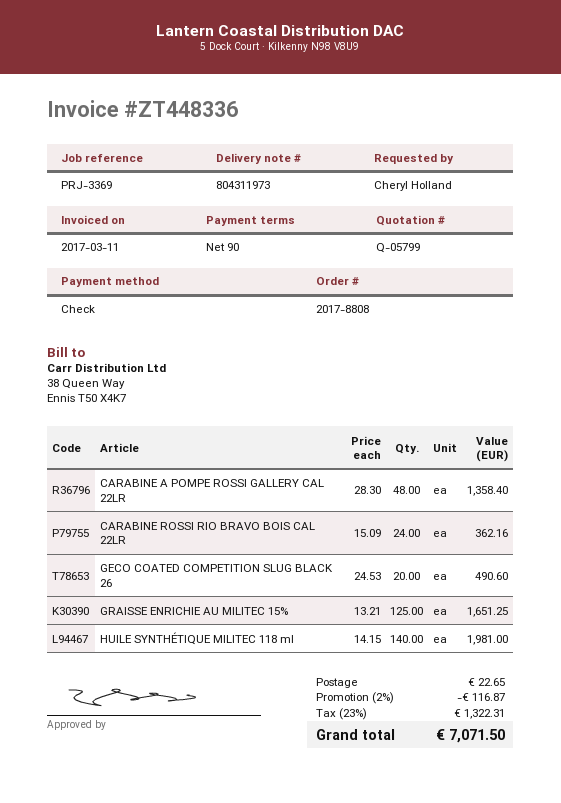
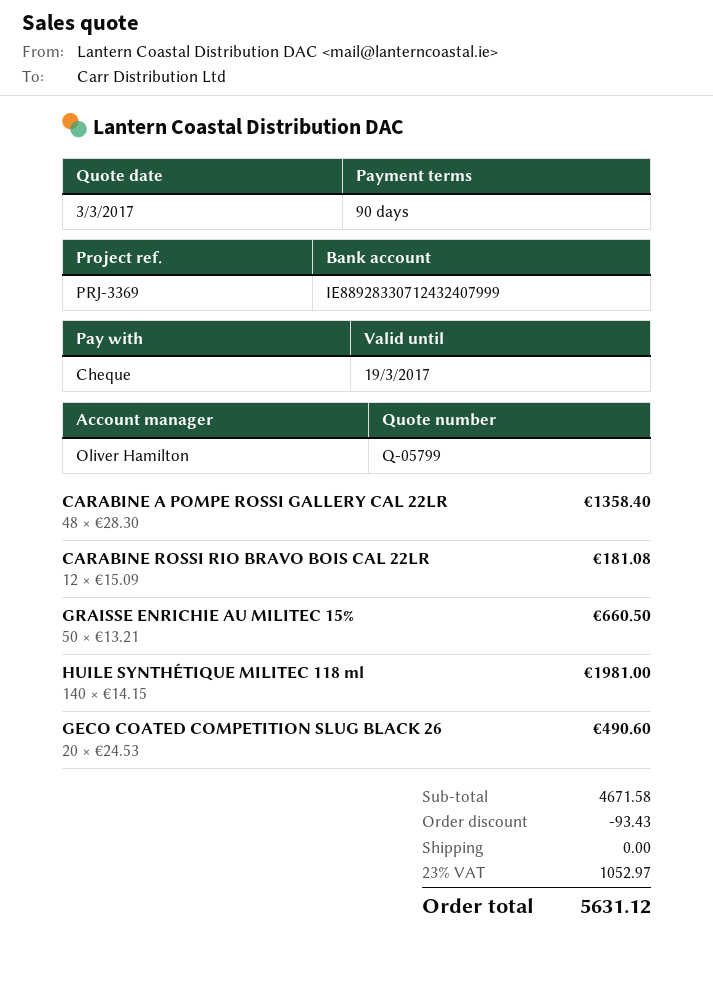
CARABINE ROSSI RIO BRAVO BOIS CAL 22LR: 24 x 15.09 = 362.16 -> 12 x 15.09 = 181.08
GRAISSE ENRICHIE AU MILITEC 15%: 125 x 13.21 = 1651.25 -> 50 x 13.21 = 660.50
discount: 116.87 -> 93.43
shipping: 22.65 -> 0.00
tax: 23% = 1322.31 -> 23% = 1052.97
total: 7071.50 -> 5631.12

